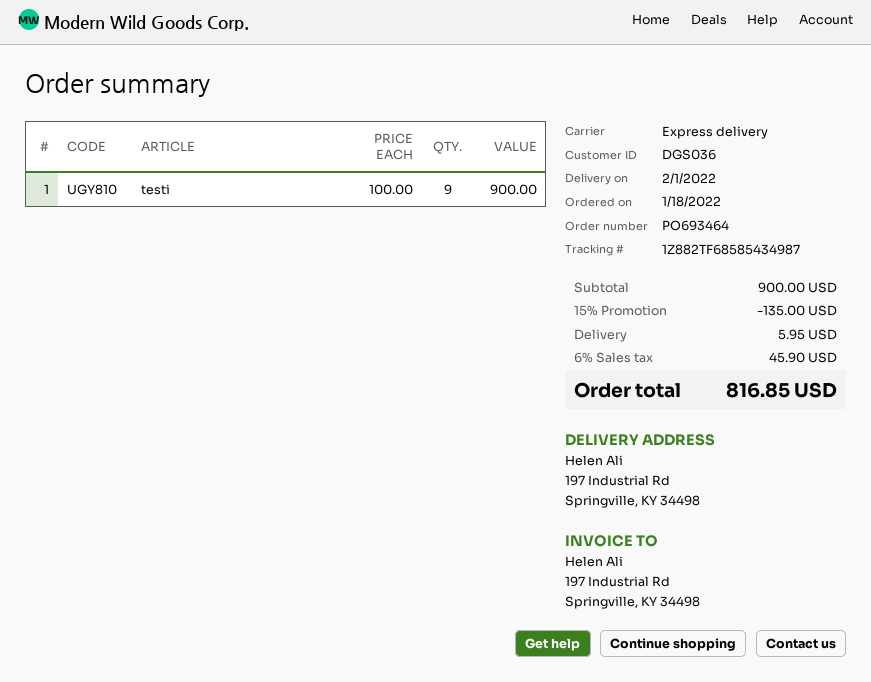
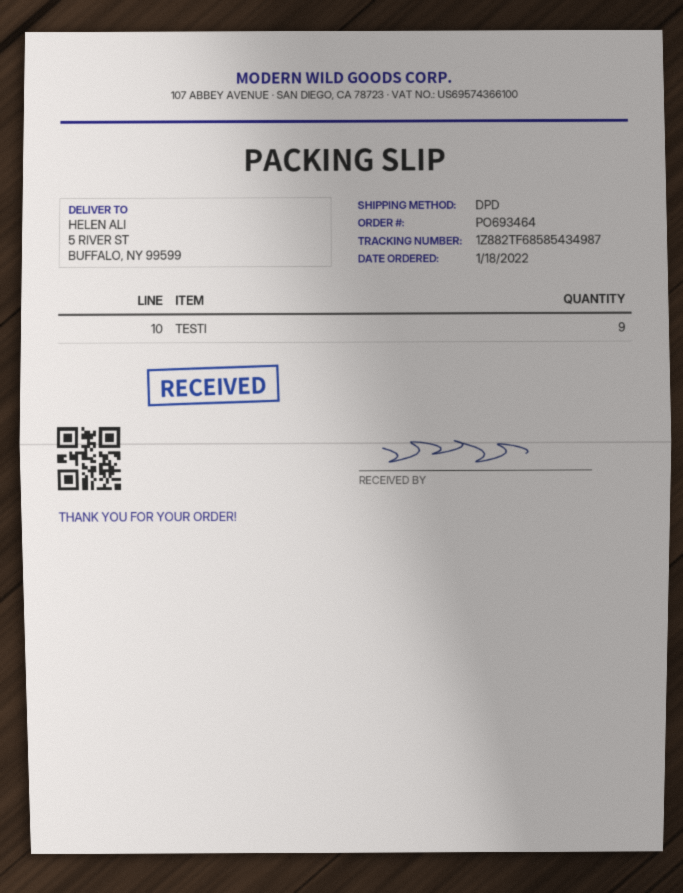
shipping method: express -> DPD
ship to: 197 Industrial Rd, Springville, KY 34498 -> 5 RIVER ST, BUFFALO, NY 99599

